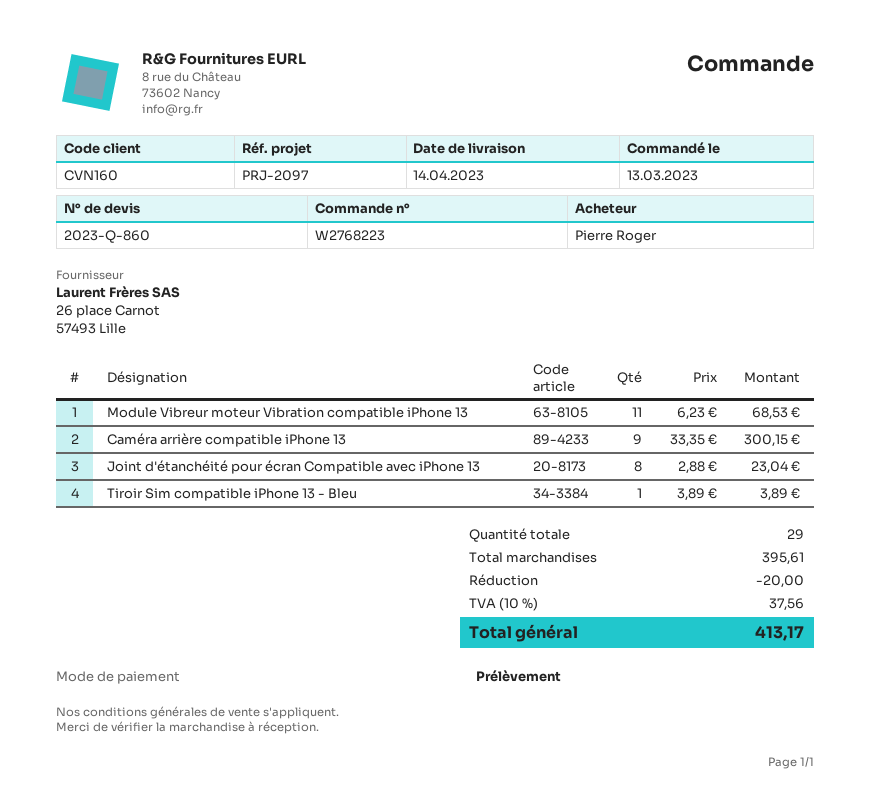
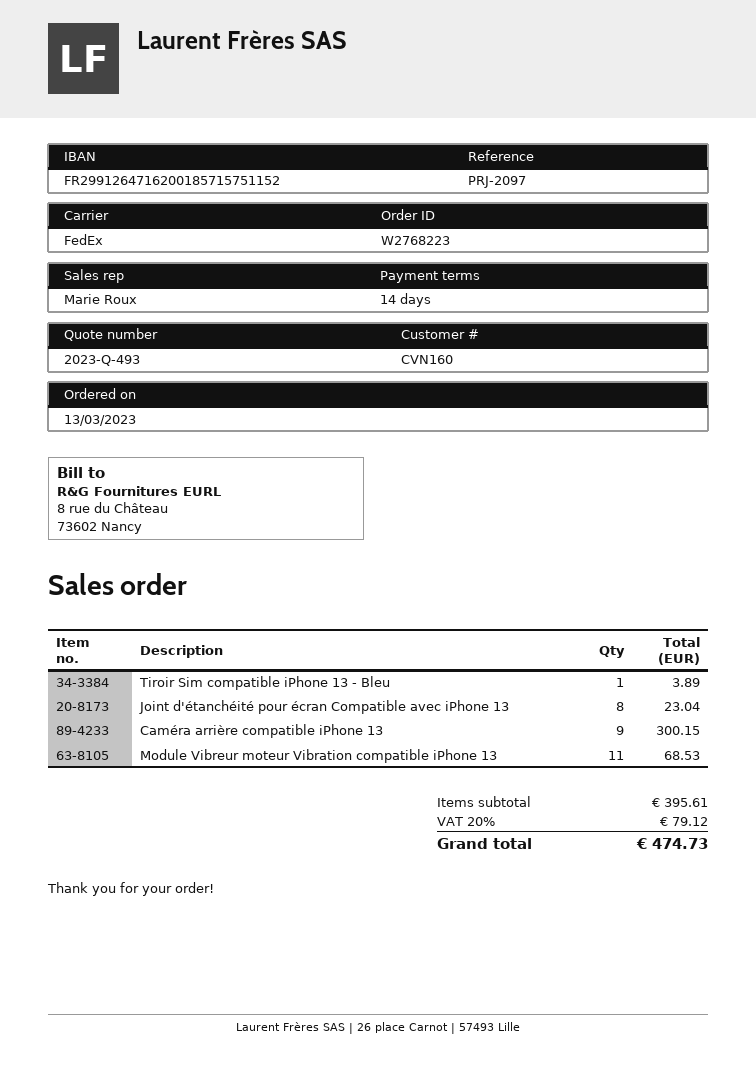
quote number: 2023-Q-860 -> 2023-Q-493
discount: 20.00 -> none
tax: 10% = 37.56 -> 20% = 79.12
total: 413.17 -> 474.73

